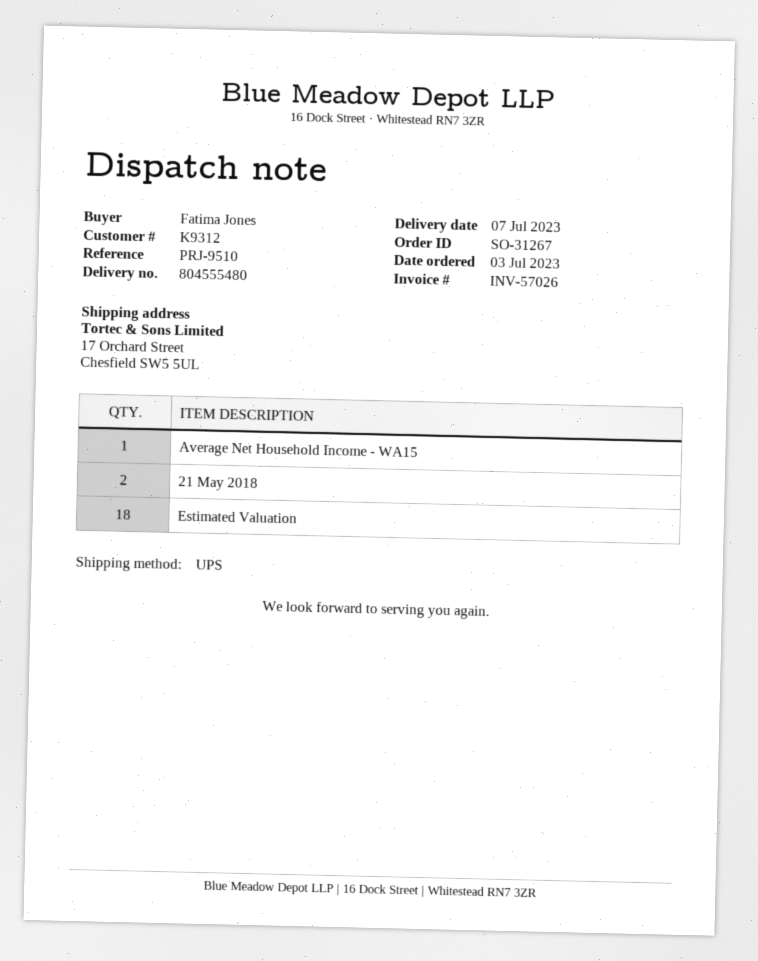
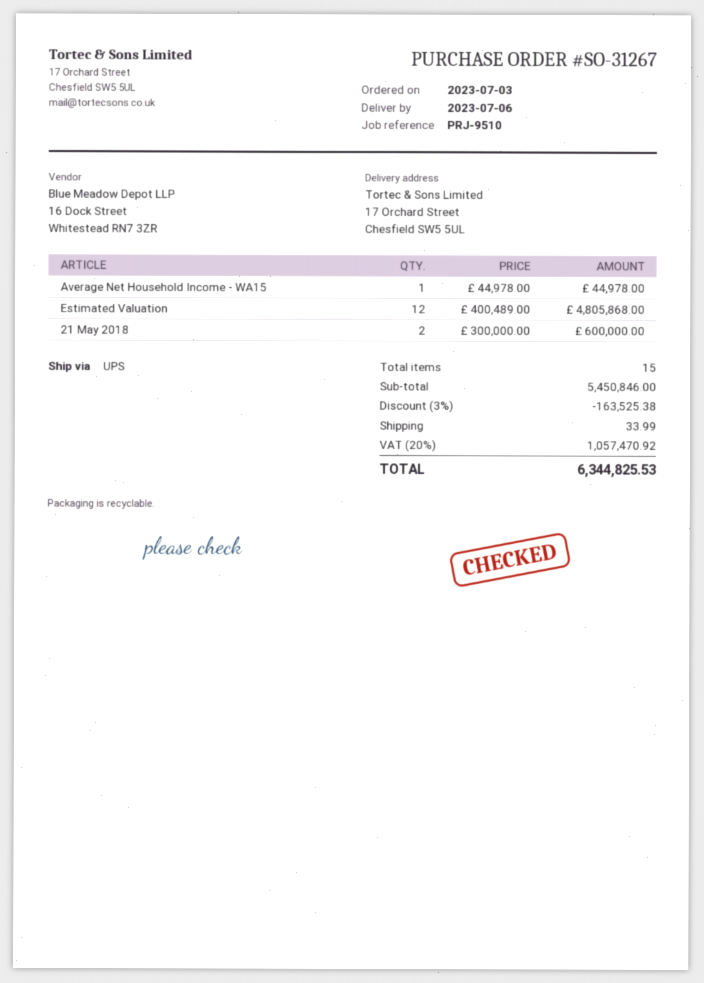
delivery date: 2023-07-07 -> 2023-07-06
Estimated Valuation: 18 -> 12

